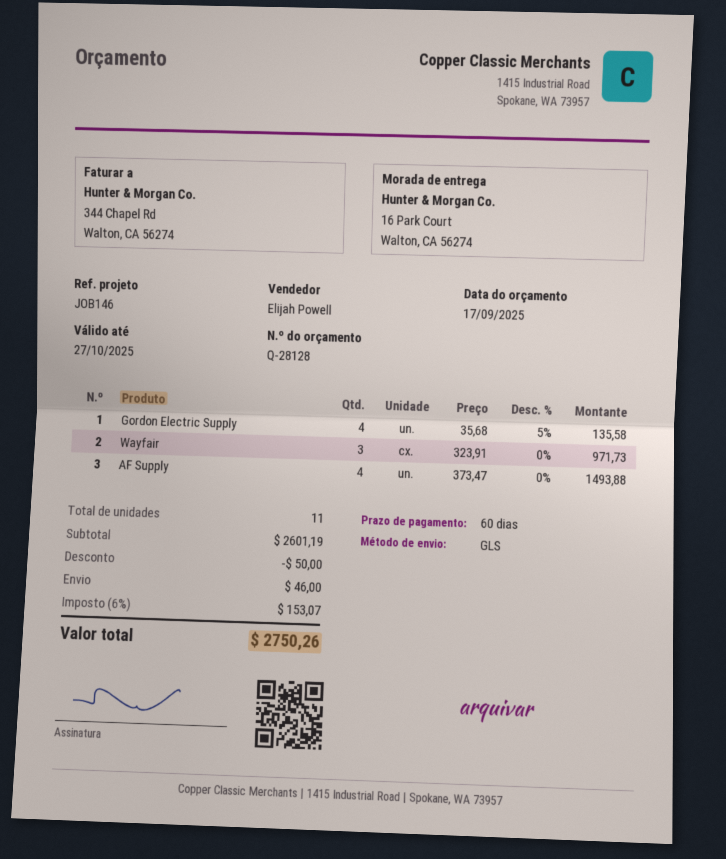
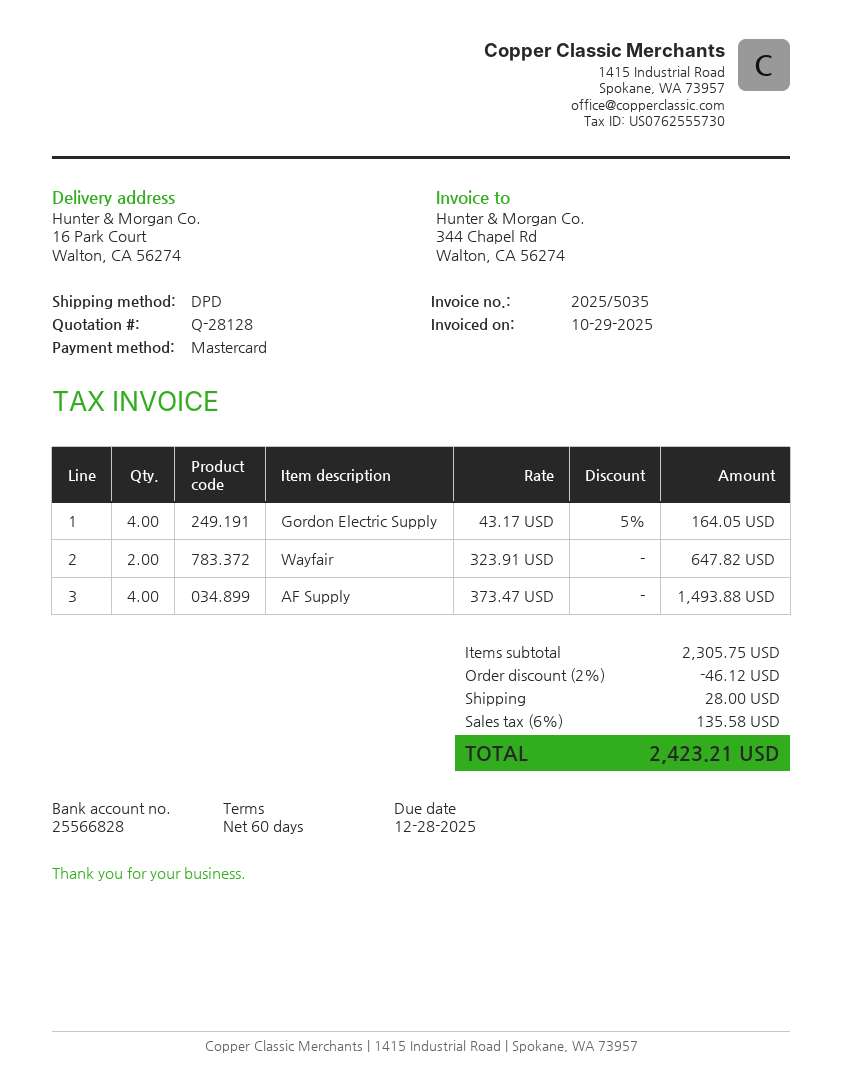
shipping method: GLS -> DPD
Gordon Electric Supply: 4 x 35.68 - 5% = 135.58 -> 4 x 43.17 - 5% = 164.05
Wayfair: 3 x 323.91 = 971.73 -> 2 x 323.91 = 647.82
subtotal: 2601.19 -> 2305.75
discount: 50.00 -> 46.12
shipping: 46.00 -> 28.00
tax: 6% = 153.07 -> 6% = 135.58
total: 2750.26 -> 2423.21

